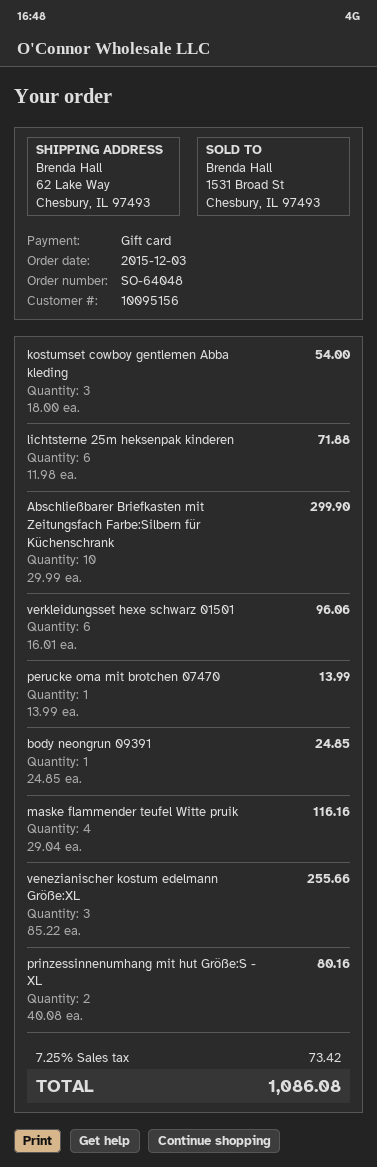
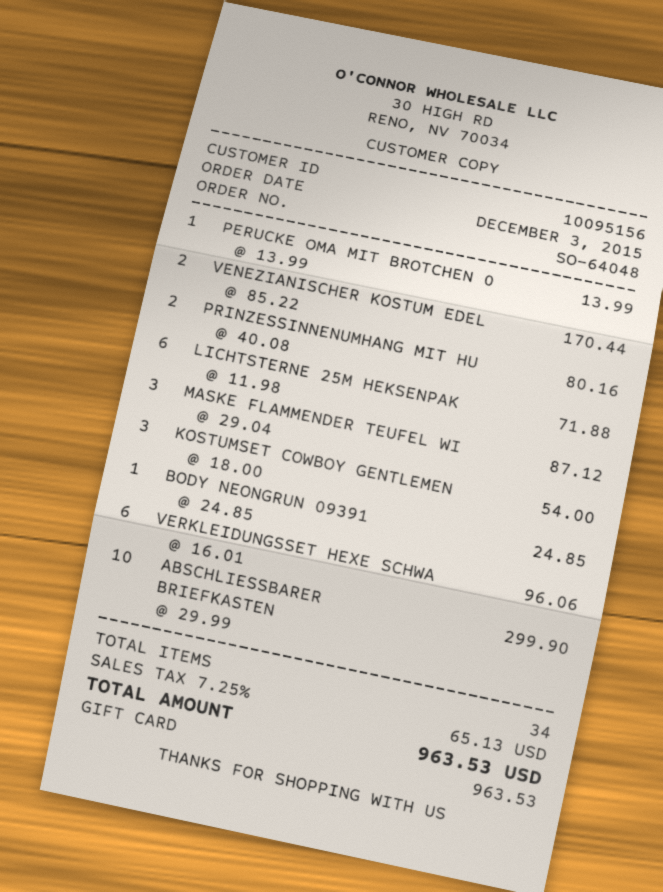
maske flammender teufel Witte pruik: 4 x 29.04 = 116.16 -> 3 x 29.04 = 87.12
venezianischer kostum edelmann Größe:XL: 3 x 85.22 = 255.66 -> 2 x 85.22 = 170.44
tax: 7.25% = 73.42 -> 7.25% = 65.13
total: 1086.08 -> 963.53

